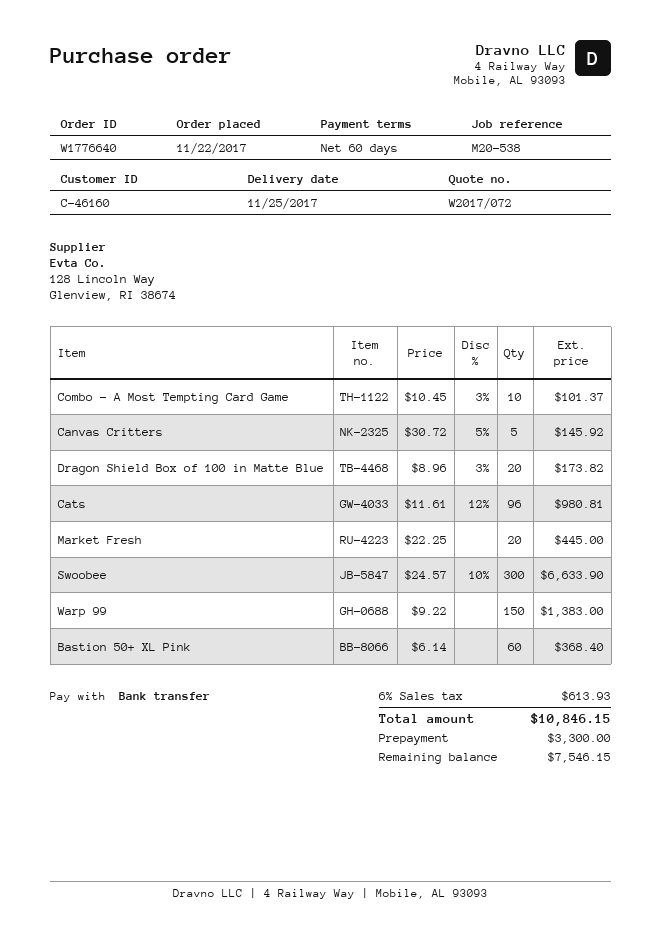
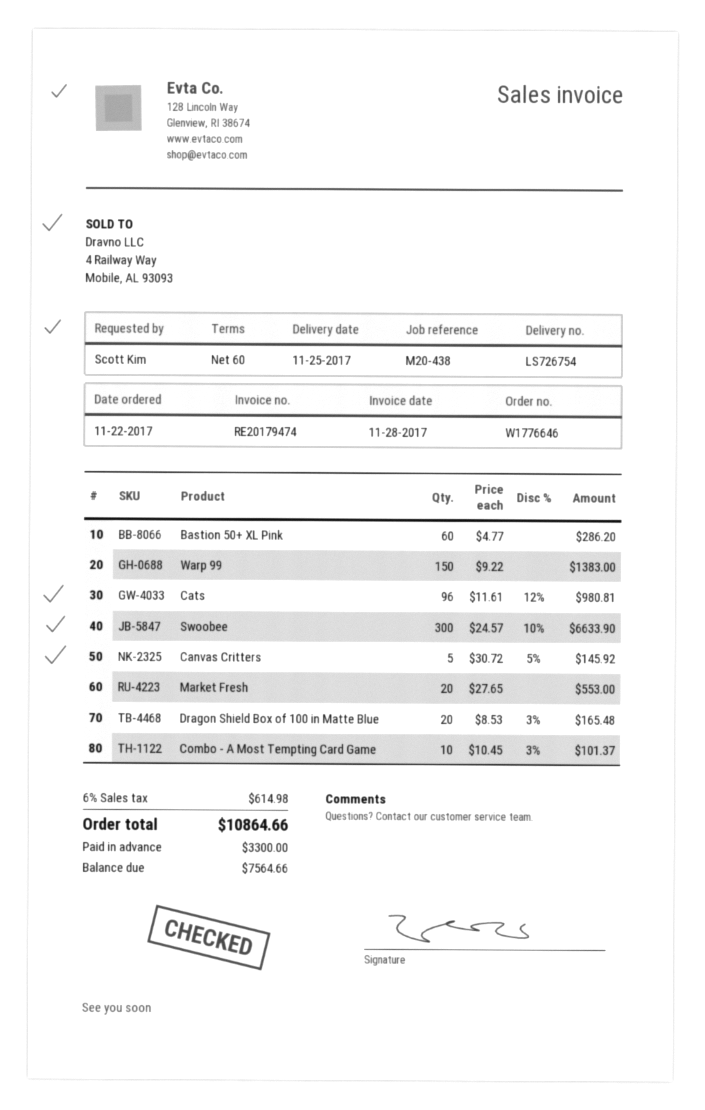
order number: W1776640 -> W1776646
reference: M20-538 -> M20-438
Dragon Shield Box of 100 in Matte Blue: 20 x 8.96 - 3% = 173.82 -> 20 x 8.53 - 3% = 165.48
Market Fresh: 20 x 22.25 = 445.00 -> 20 x 27.65 = 553.00
Bastion 50+ XL Pink: 60 x 6.14 = 368.40 -> 60 x 4.77 = 286.20
tax: 6% = 613.93 -> 6% = 614.98
total: 10846.15 -> 10864.66
balance: 7546.15 -> 7564.66

